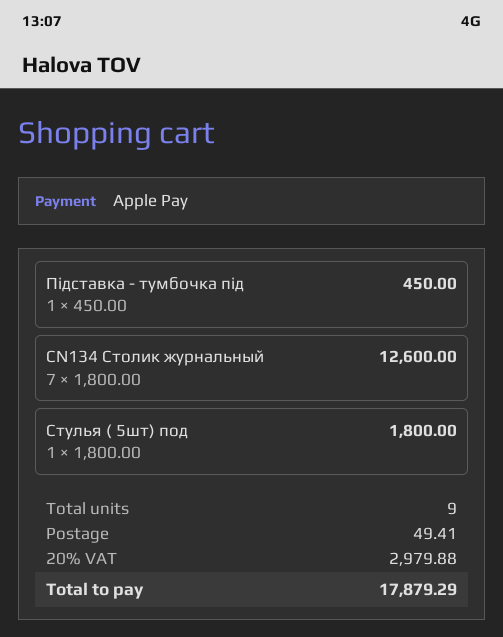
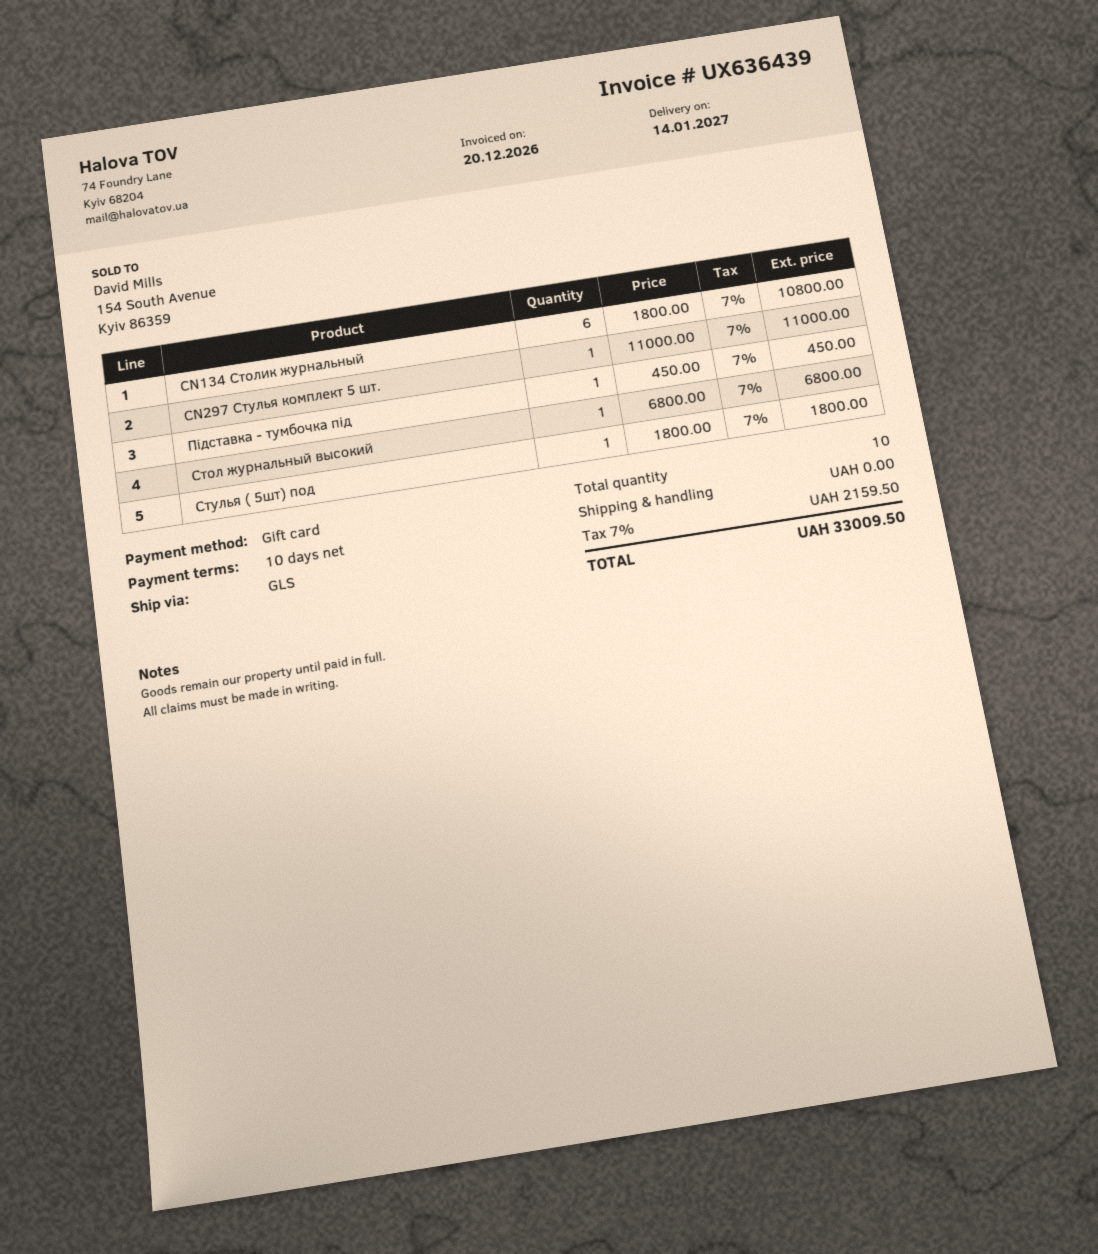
payment method: Apple Pay -> gift card
CN134 Столик журнальный: 7 x 1800.00 = 12600.00 -> 6 x 1800.00 = 10800.00
CN297 Стулья комплект 5 шт.: none -> 1 x 11000.00 = 11000.00
Стол журнальный высокий: none -> 1 x 6800.00 = 6800.00
total quantity: 9 -> 10
shipping: 49.41 -> 0.00
tax: 20% = 2979.88 -> 7% = 2159.50
total: 17879.29 -> 33009.50

